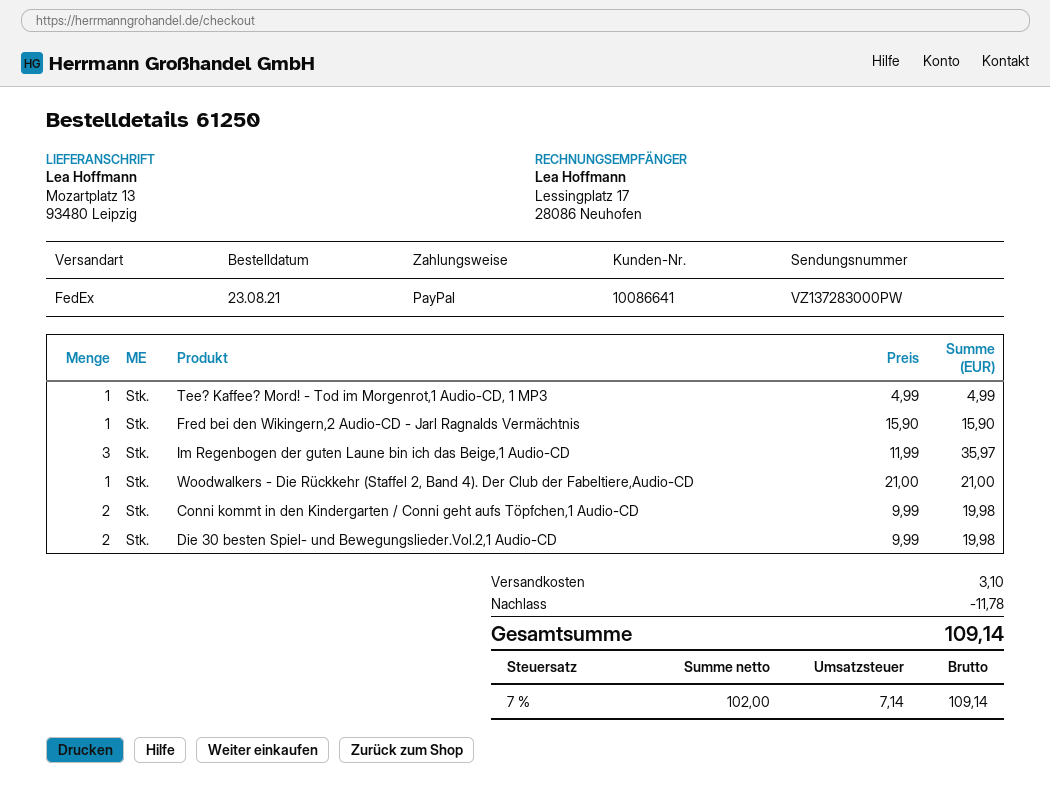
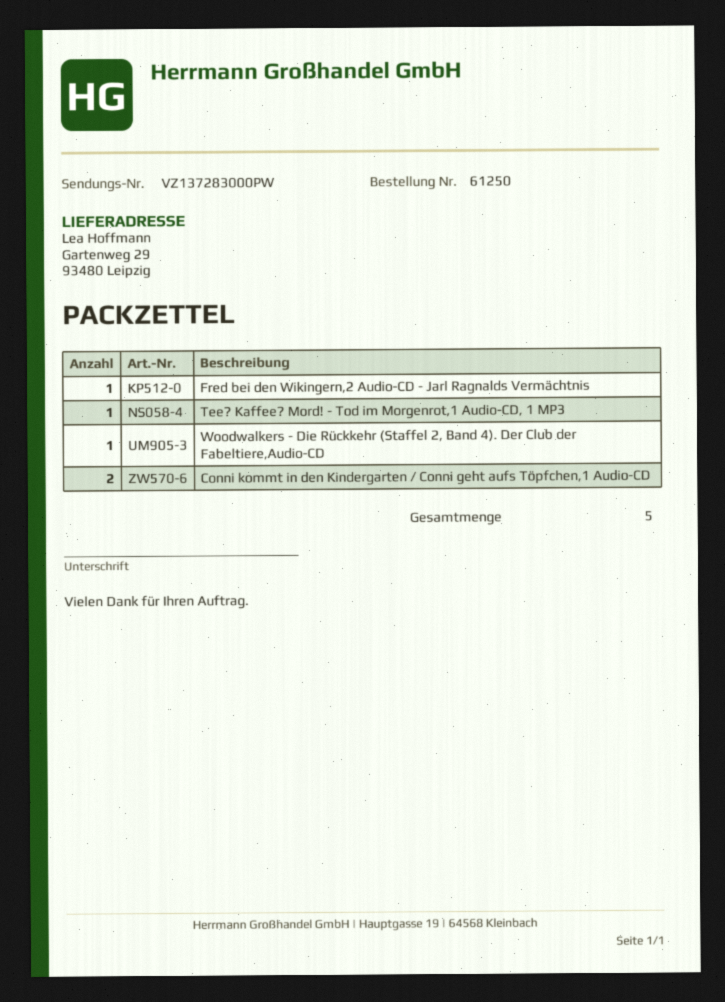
ship to: Mozartplatz 13, 93480 Leipzig -> Gartenweg 29, 93480 Leipzig
Im Regenbogen der guten Laune bin ich das Beige,1 Audio-CD: 3 -> none
Die 30 besten Spiel- und Bewegungslieder.Vol.2,1 Audio-CD: 2 -> none

